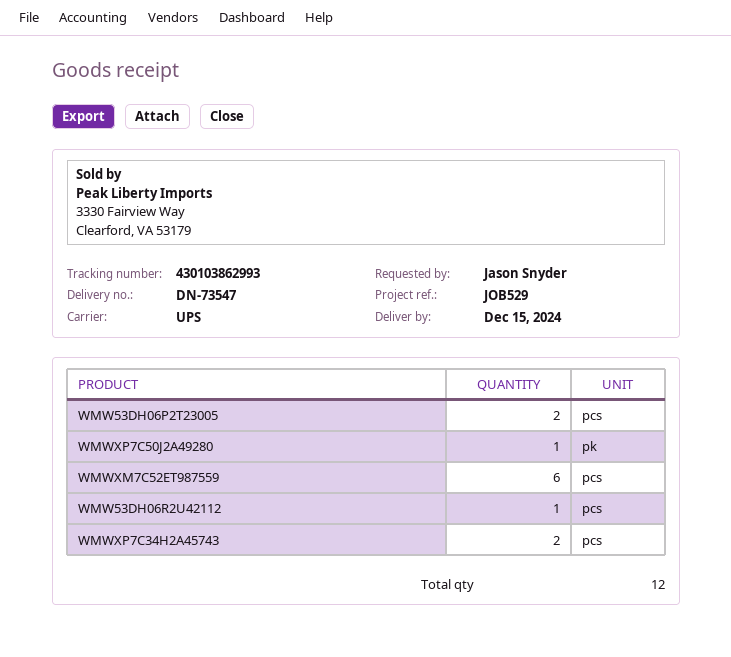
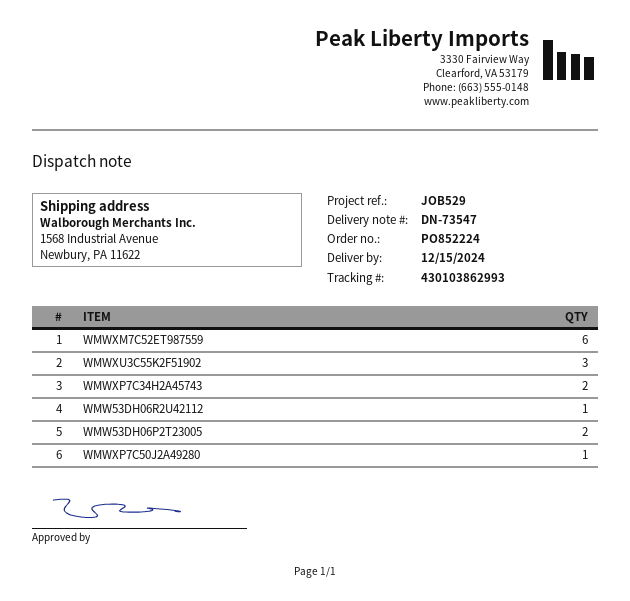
WMWXU3C55K2F51902: none -> 3

